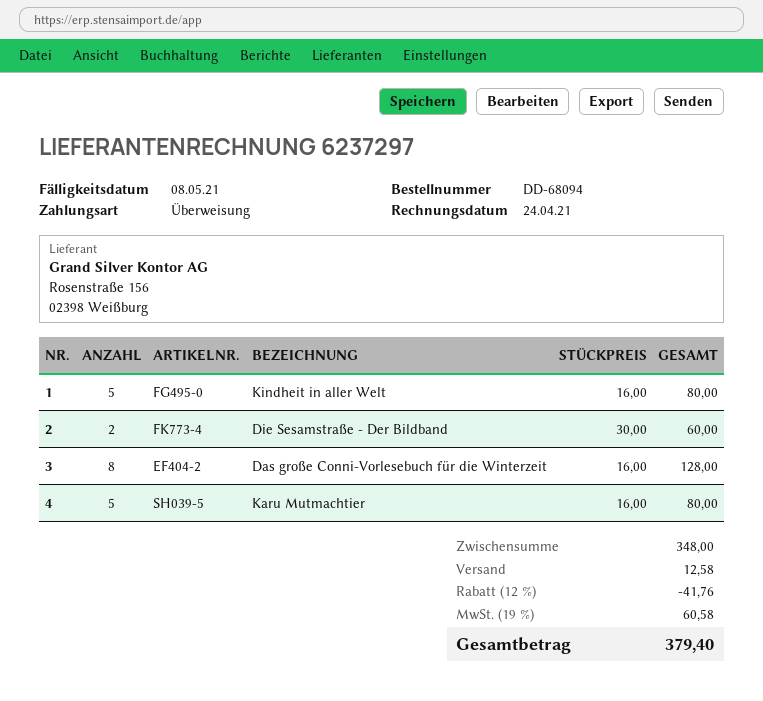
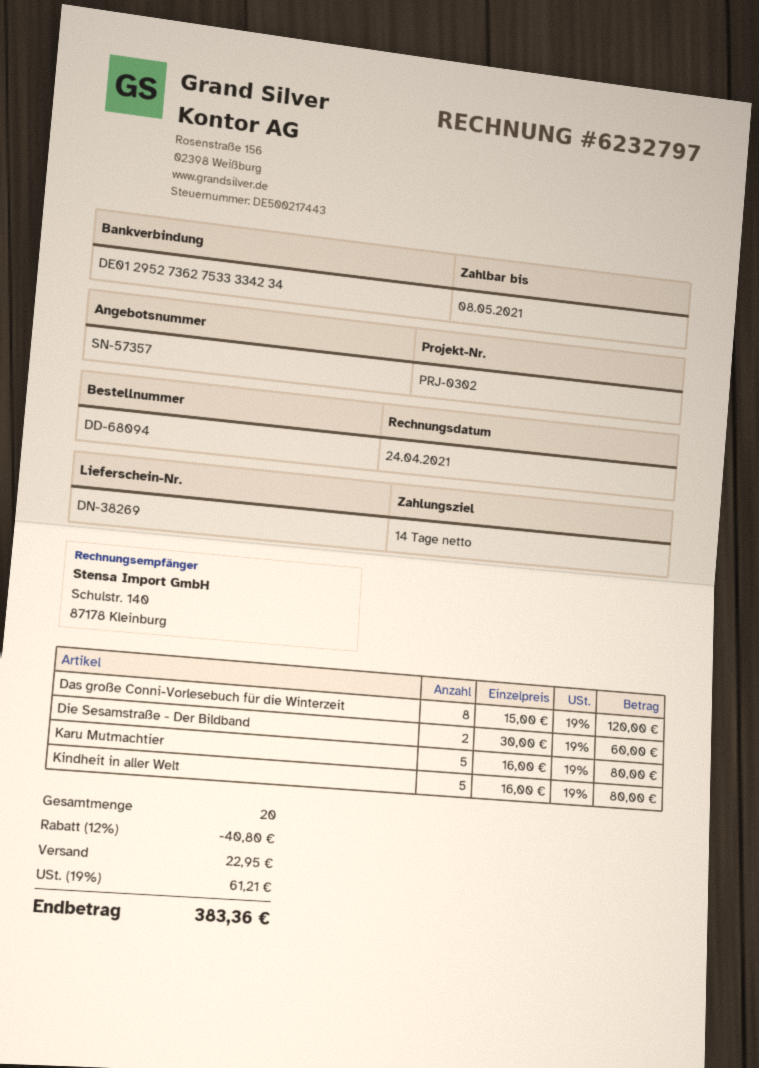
invoice number: 6237297 -> 6232797
Das große Conni-Vorlesebuch für die Winterzeit: 8 x 16.00 = 128.00 -> 8 x 15.00 = 120.00
discount: 12% = 41.76 -> 12% = 40.80
shipping: 12.58 -> 22.95
tax: 19% = 60.58 -> 19% = 61.21
total: 379.40 -> 383.36

